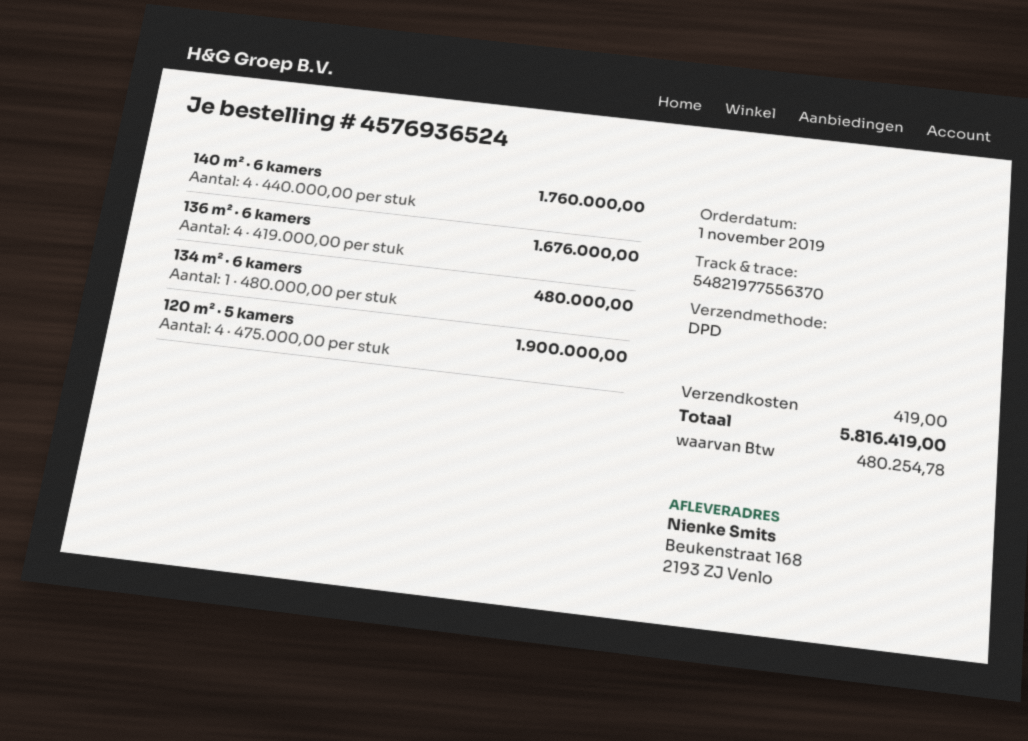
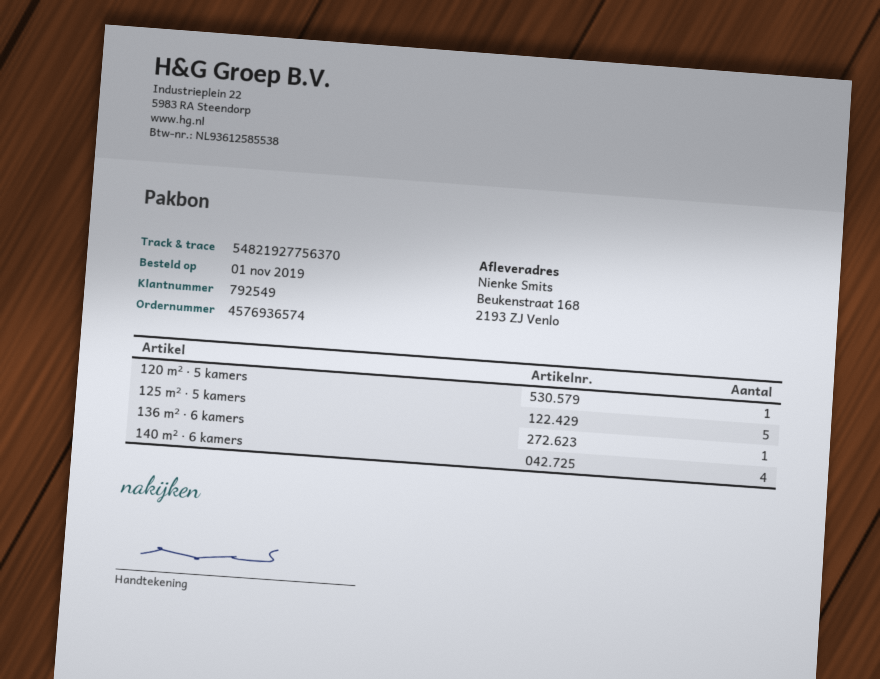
order number: 4576936524 -> 4576936574
tracking number: 54821977556370 -> 54821927756370
136 m² · 6 kamers: 4 -> 1
134 m² · 6 kamers: 1 -> none
120 m² · 5 kamers: 4 -> 1
125 m² · 5 kamers: none -> 5

